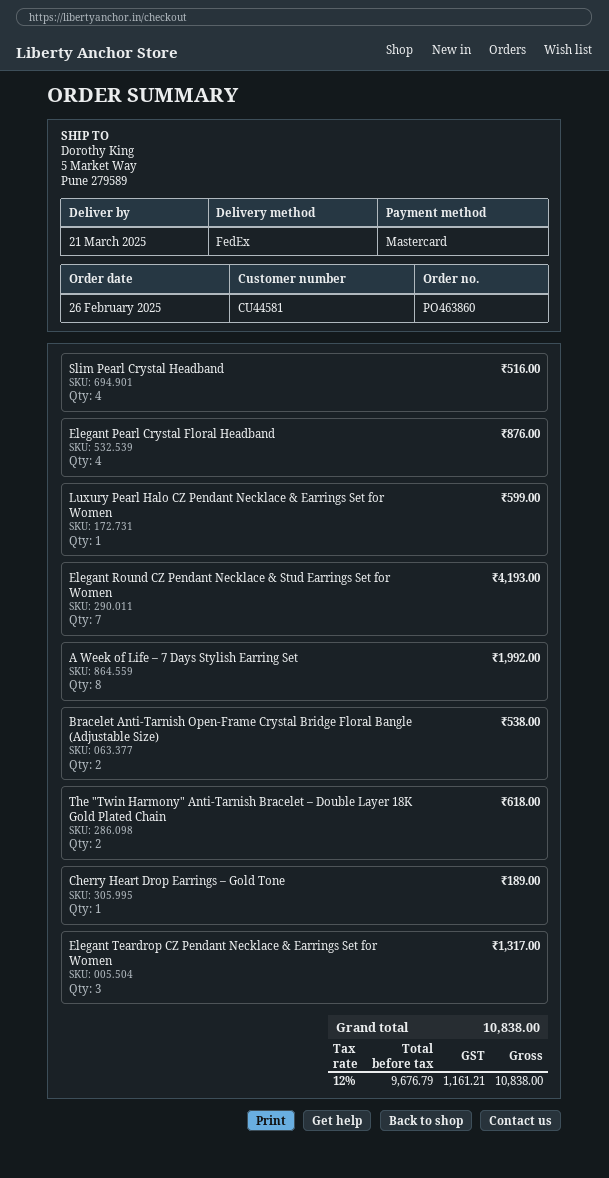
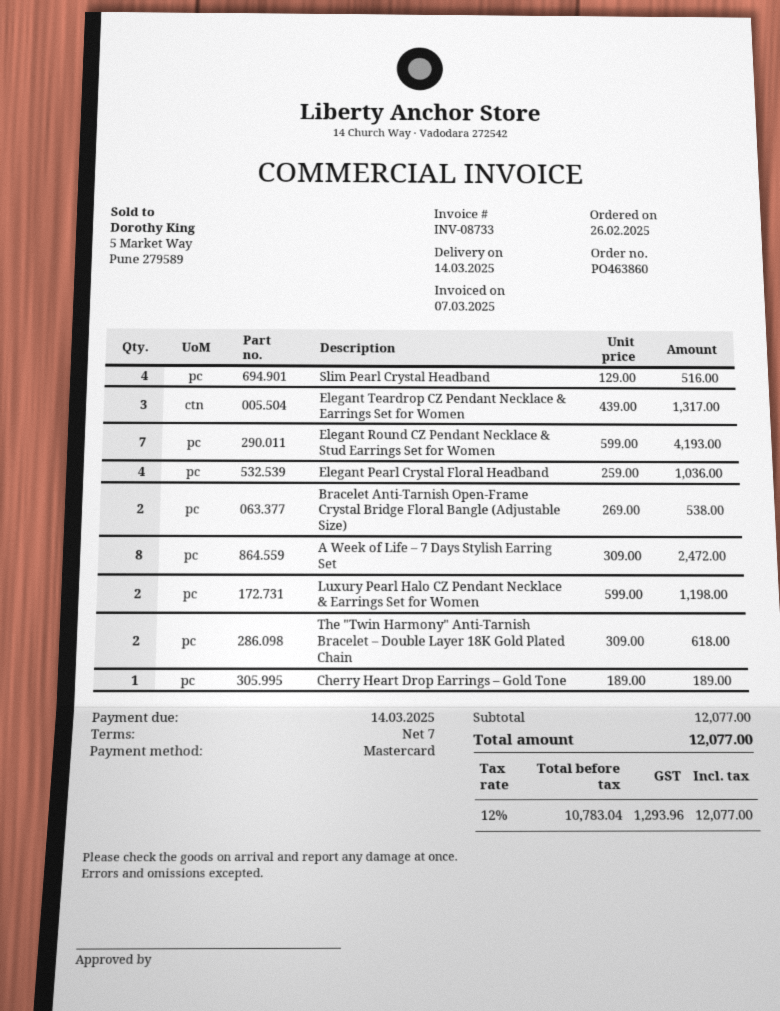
delivery date: 2025-03-21 -> 2025-03-14
Elegant Pearl Crystal Floral Headband: 4 for 876.00 -> 4 for 1036.00
Luxury Pearl Halo CZ Pendant Necklace & Earrings Set for Women: 1 for 599.00 -> 2 for 1198.00
A Week of Life – 7 Days Stylish Earring Set: 8 for 1992.00 -> 8 for 2472.00
net: 9676.79 -> 10783.04
tax: 12% = 1161.21 -> 12% = 1293.96
total: 10838.00 -> 12077.00

